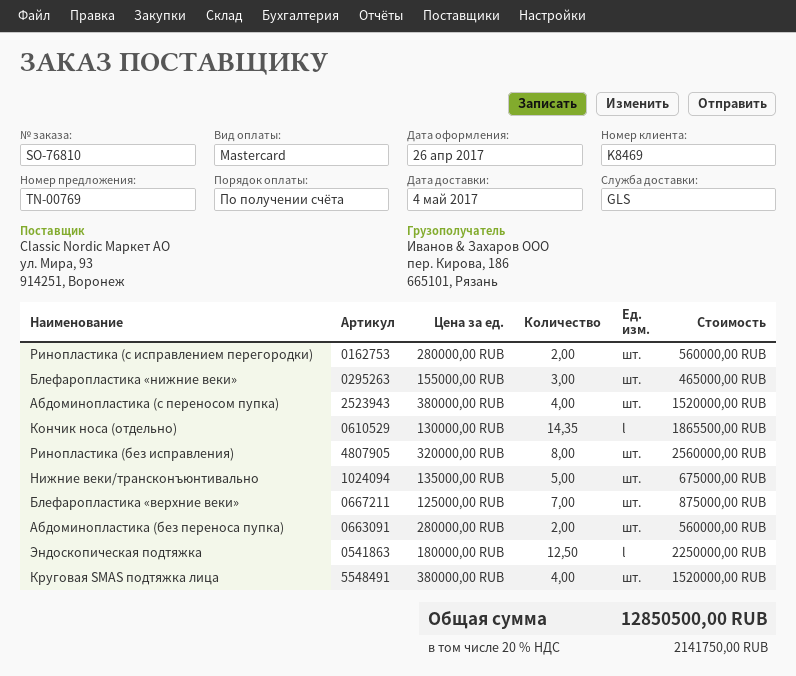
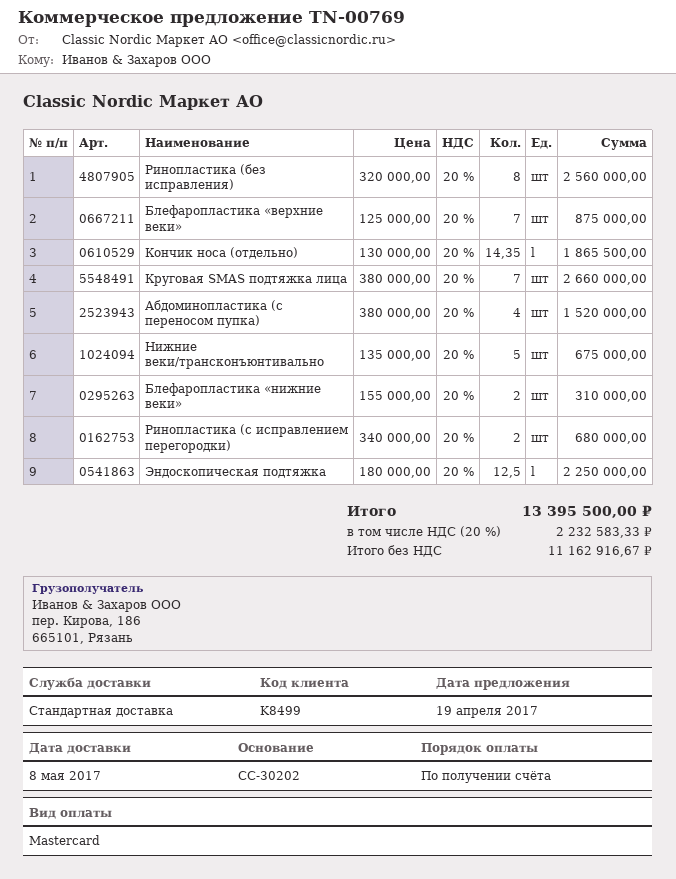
delivery date: 2017-05-04 -> 2017-05-08
customer number: K8469 -> K8499
shipping method: GLS -> standard
Ринопластика (с исправлением перегородки): 2 x 280000.00 = 560000.00 -> 2 x 340000.00 = 680000.00
Блефаропластика «нижние веки»: 3 x 155000.00 = 465000.00 -> 2 x 155000.00 = 310000.00
Абдоминопластика (без переноса пупка): 2 x 280000.00 = 560000.00 -> none
Круговая SMAS подтяжка лица: 4 x 380000.00 = 1520000.00 -> 7 x 380000.00 = 2660000.00
tax: 20% = 2141750.00 -> 20% = 2232583.33
total: 12850500.00 -> 13395500.00

